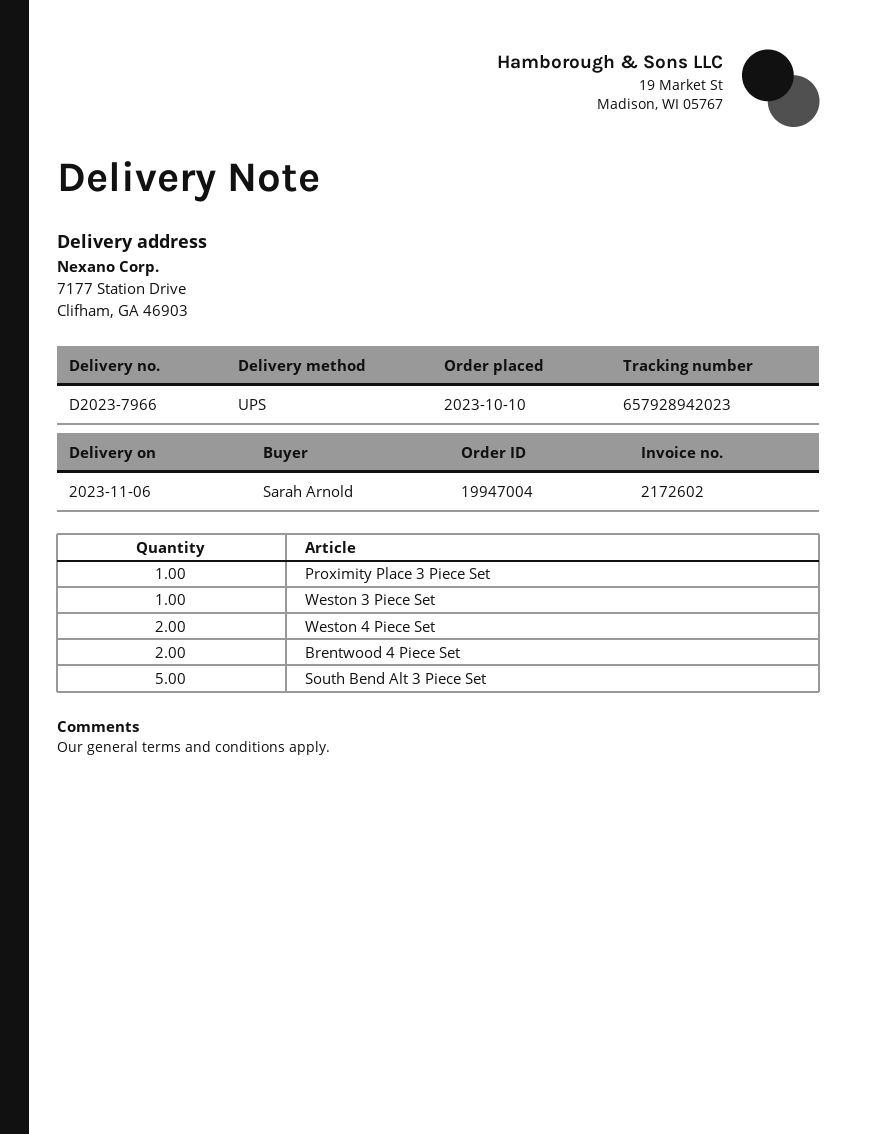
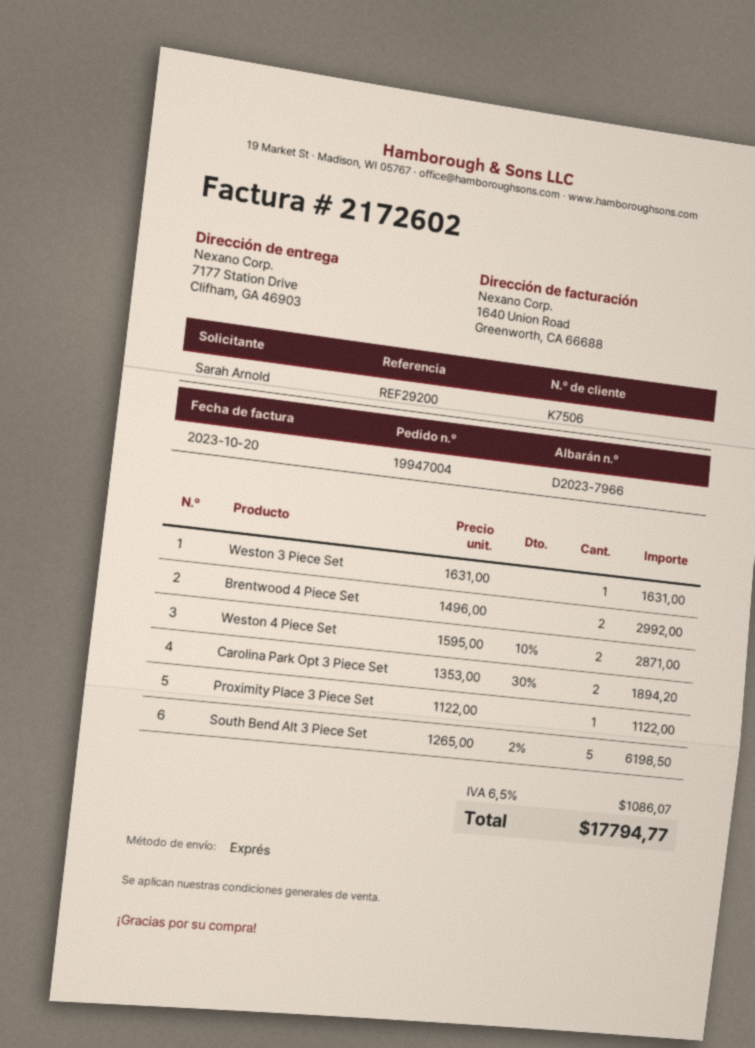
shipping method: UPS -> express
Carolina Park Opt 3 Piece Set: none -> 2

